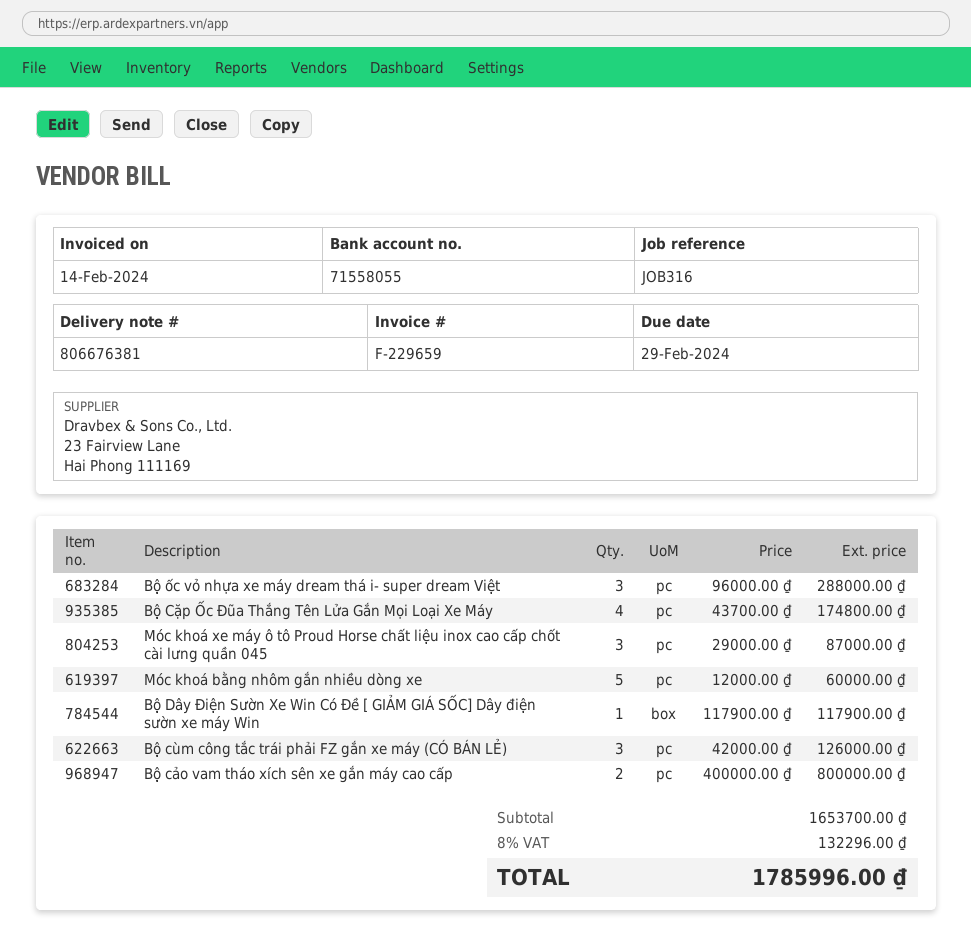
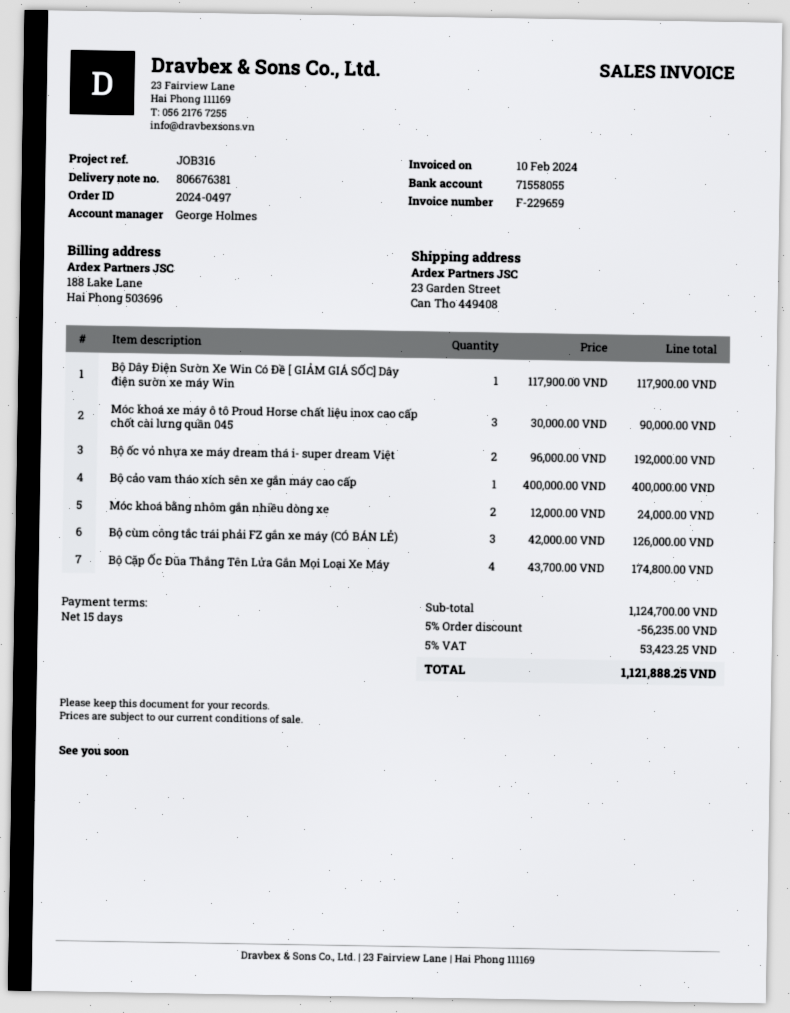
invoice date: 2024-02-14 -> 2024-02-10
Bộ ốc vỏ nhựa xe máy dream thá i- super dream Việt: 3 x 96000.00 = 288000.00 -> 2 x 96000.00 = 192000.00
Móc khoá xe máy ô tô Proud Horse chất liệu inox cao cấp chốt cài lưng quần 045: 3 x 29000.00 = 87000.00 -> 3 x 30000.00 = 90000.00
Móc khoá bằng nhôm gắn nhiều dòng xe: 5 x 12000.00 = 60000.00 -> 2 x 12000.00 = 24000.00
Bộ cảo vam tháo xích sên xe gắn máy cao cấp: 2 x 400000.00 = 800000.00 -> 1 x 400000.00 = 400000.00
subtotal: 1653700.00 -> 1124700.00
discount: none -> 5% = 56235.00
tax: 8% = 132296.00 -> 5% = 53423.25
total: 1785996.00 -> 1121888.25

